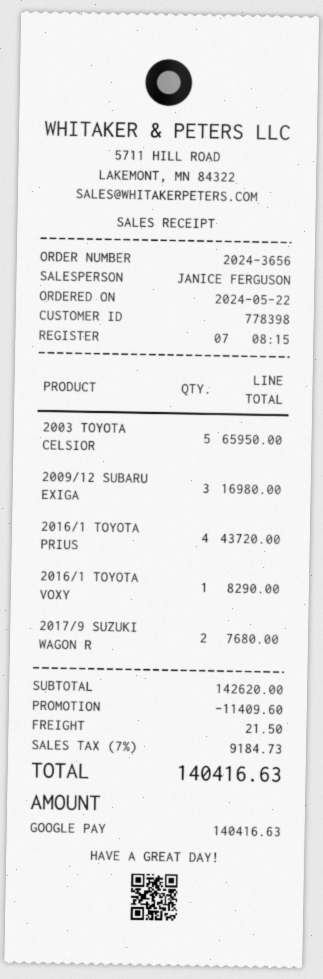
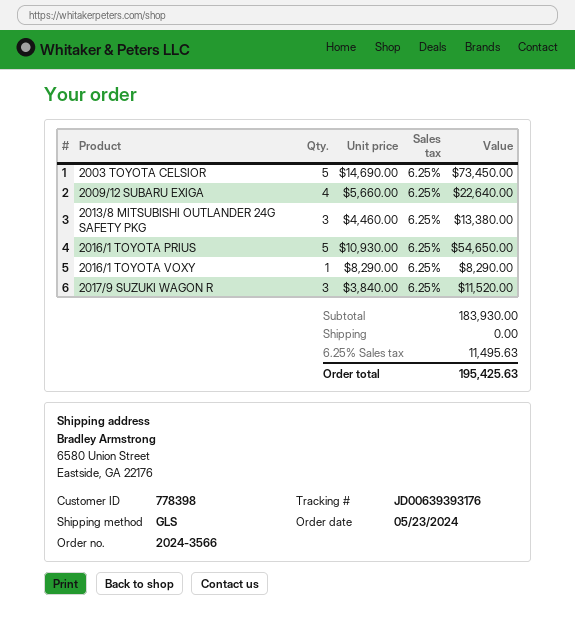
order number: 2024-3656 -> 2024-3566
order date: 2024-05-22 -> 2024-05-23
2003 TOYOTA CELSIOR: 5 for 65950.00 -> 5 for 73450.00
2009/12 SUBARU EXIGA: 3 for 16980.00 -> 4 for 22640.00
2016/1 TOYOTA PRIUS: 4 for 43720.00 -> 5 for 54650.00
2017/9 SUZUKI WAGON R: 2 for 7680.00 -> 3 for 11520.00
2013/8 MITSUBISHI OUTLANDER 24G SAFETY PKG: none -> 3 for 13380.00
subtotal: 142620.00 -> 183930.00
discount: 11409.60 -> none
shipping: 21.50 -> 0.00
tax: 7% = 9184.73 -> 6.25% = 11495.63
total: 140416.63 -> 195425.63

